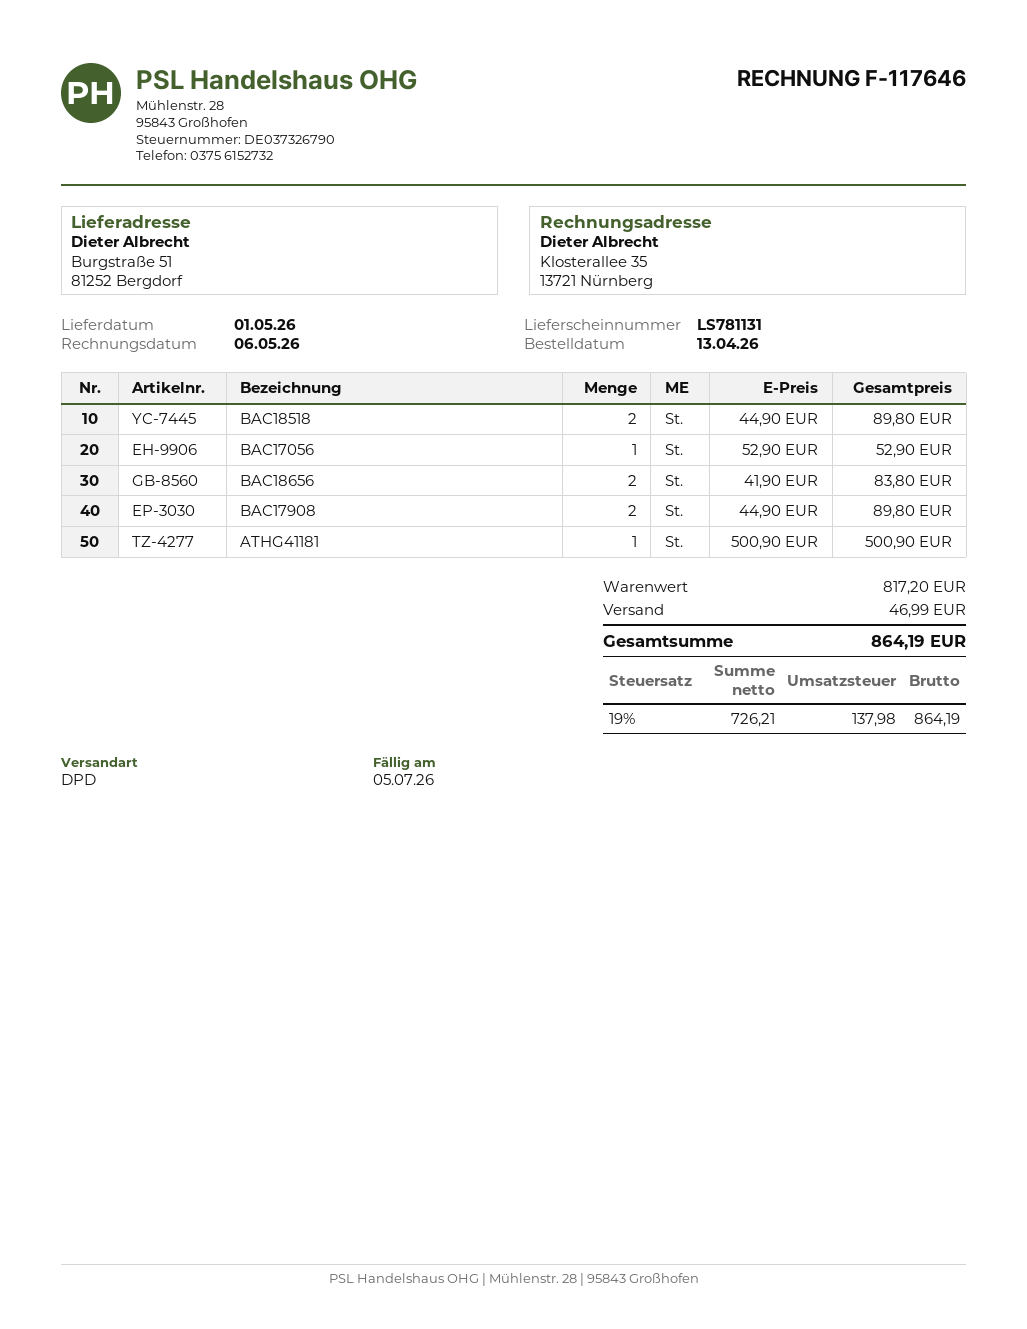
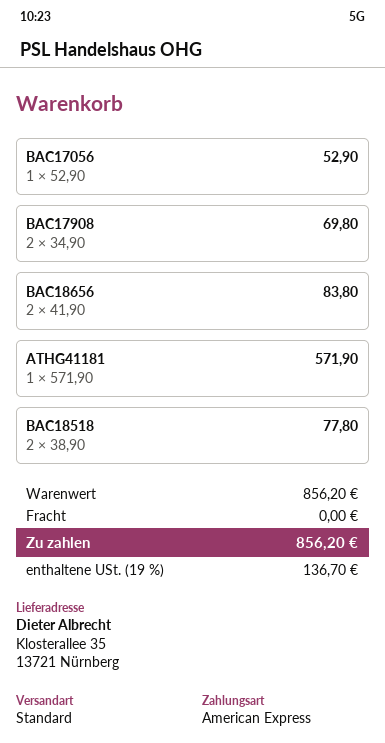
shipping method: DPD -> standard
ship to: Burgstraße 51, 81252 Bergdorf -> Klosterallee 35, 13721 Nürnberg
BAC18518: 2 x 44.90 = 89.80 -> 2 x 38.90 = 77.80
BAC17908: 2 x 44.90 = 89.80 -> 2 x 34.90 = 69.80
ATHG41181: 1 x 500.90 = 500.90 -> 1 x 571.90 = 571.90
subtotal: 817.20 -> 856.20
shipping: 46.99 -> 0.00
tax: 19% = 137.98 -> 19% = 136.70
total: 864.19 -> 856.20

